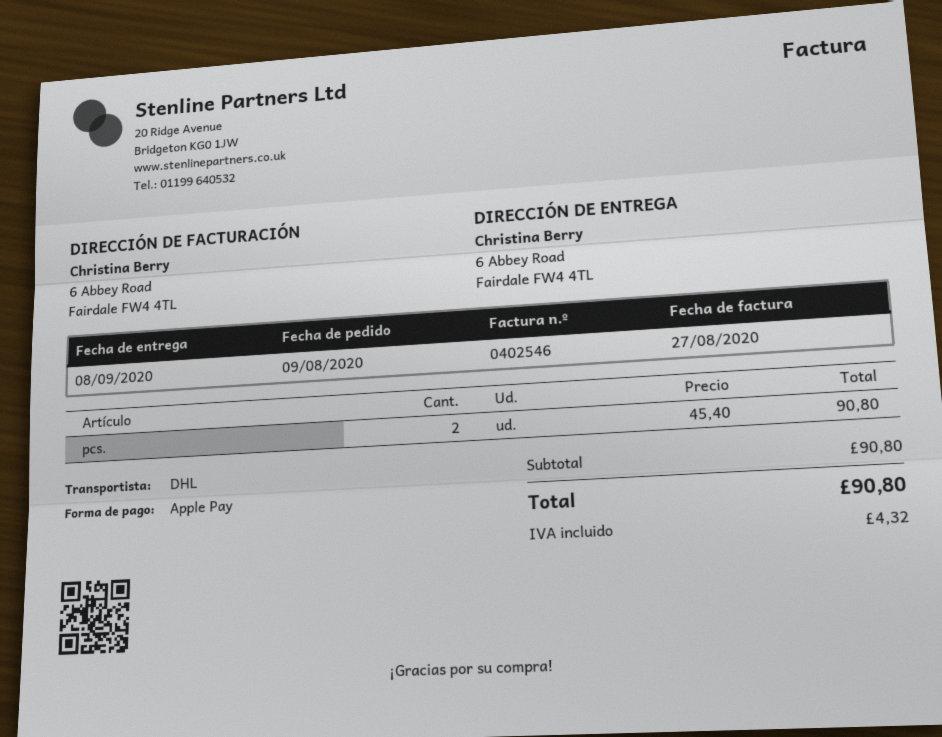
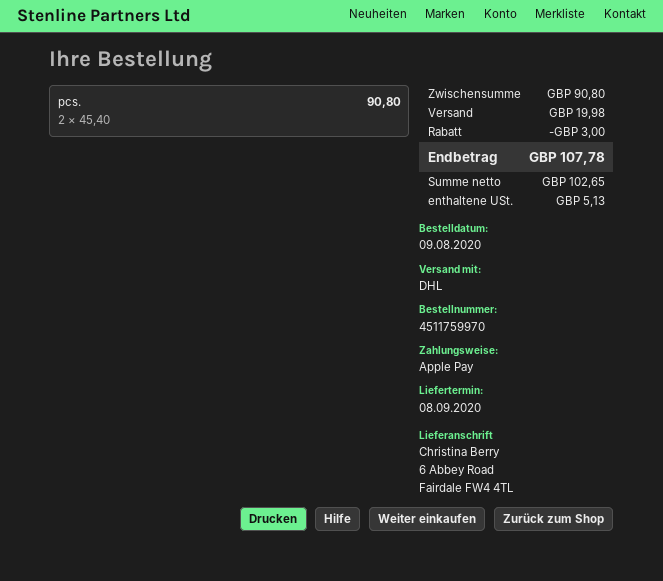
discount: none -> 3.00
shipping: none -> 19.98
tax: 4.32 -> 5.13
total: 90.80 -> 107.78

